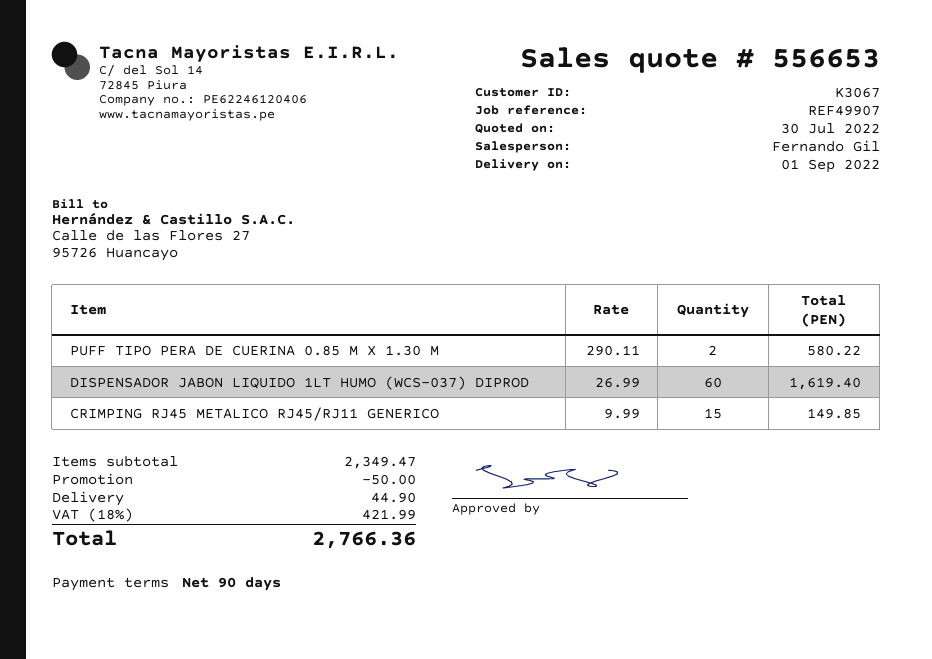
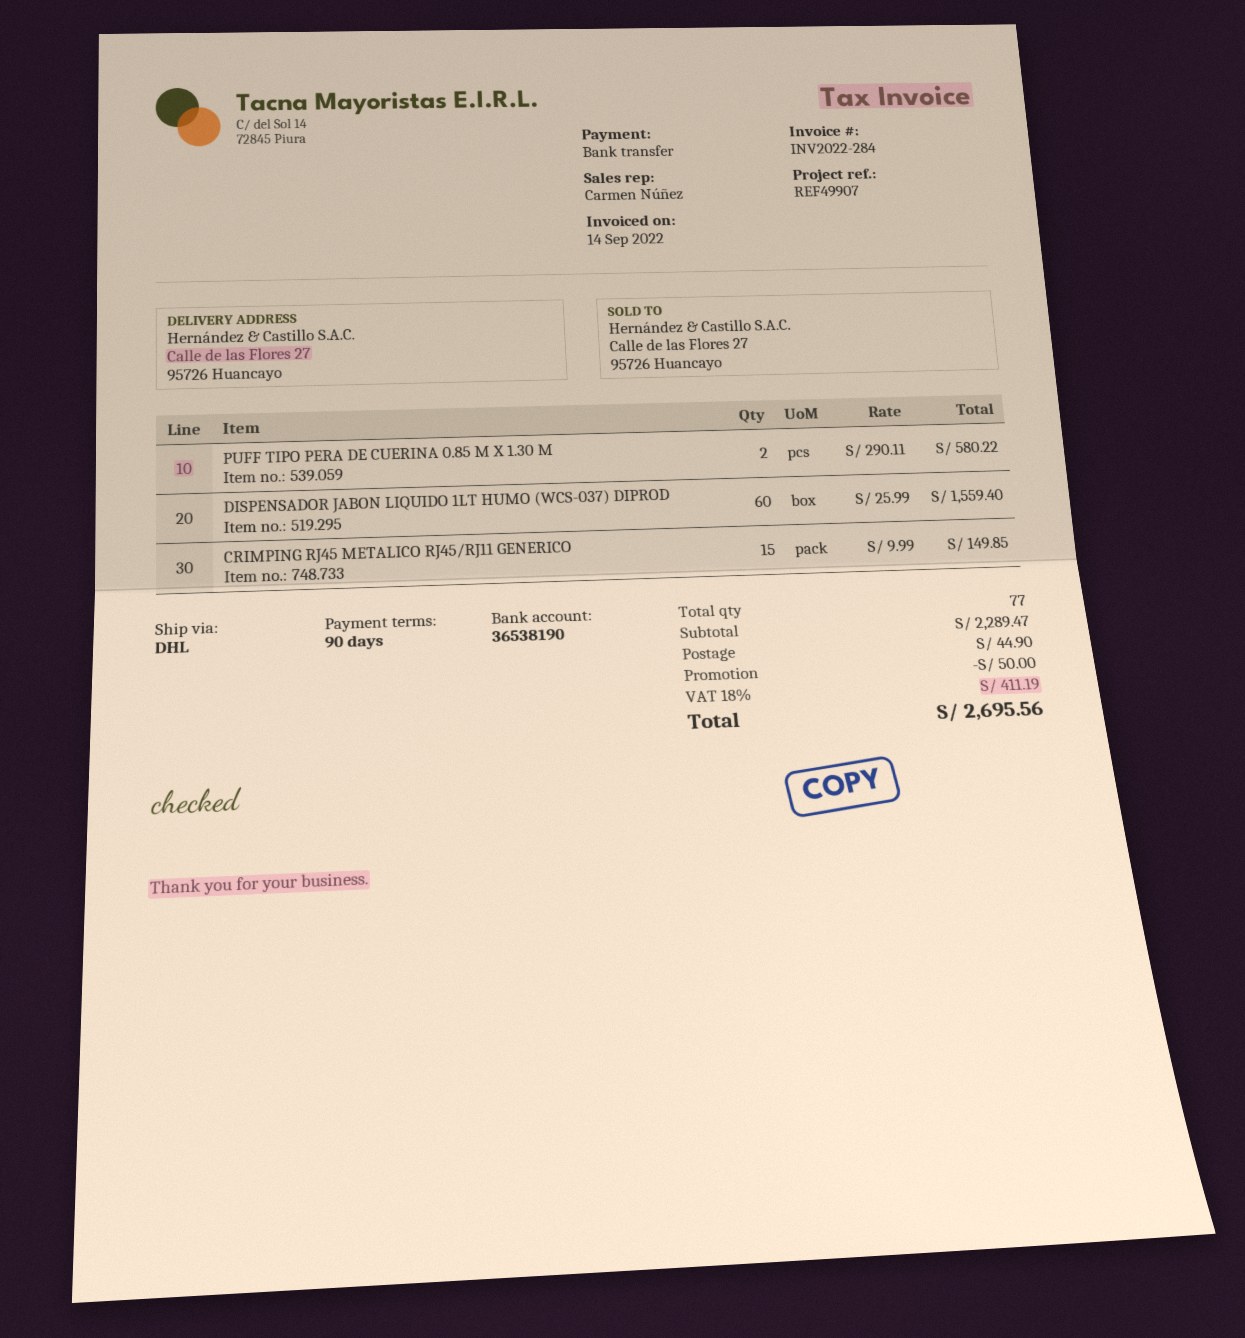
sales rep: Fernando Gil -> Carmen Núñez
DISPENSADOR JABON LIQUIDO 1LT HUMO (WCS-037) DIPROD: 60 x 26.99 = 1619.40 -> 60 x 25.99 = 1559.40
subtotal: 2349.47 -> 2289.47
tax: 18% = 421.99 -> 18% = 411.19
total: 2766.36 -> 2695.56

